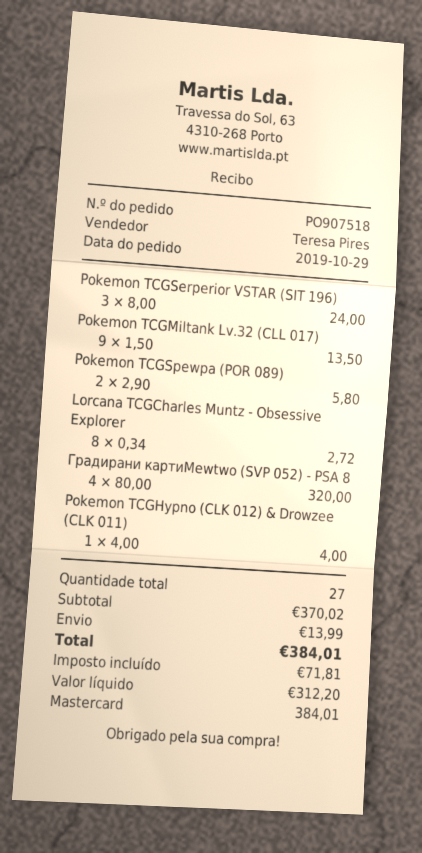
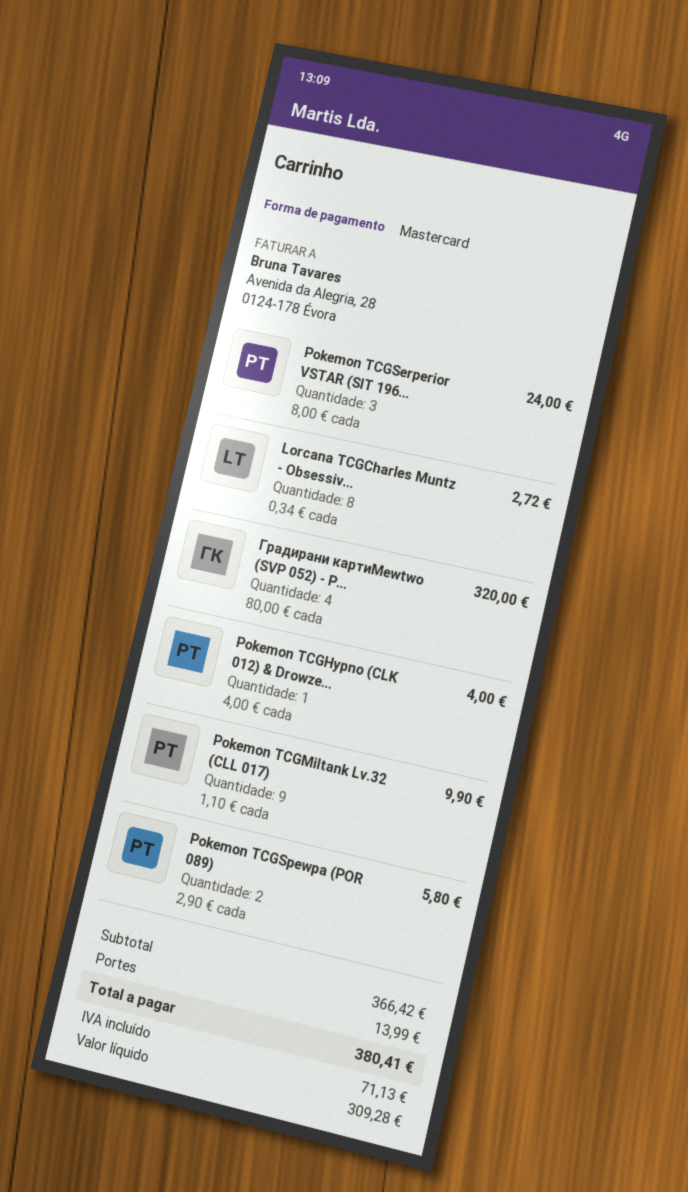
Pokemon TCGMiltank Lv.32 (CLL 017): 9 x 1.50 = 13.50 -> 9 x 1.10 = 9.90
subtotal: 370.02 -> 366.42
net: 312.20 -> 309.28
tax: 71.81 -> 71.13
total: 384.01 -> 380.41

